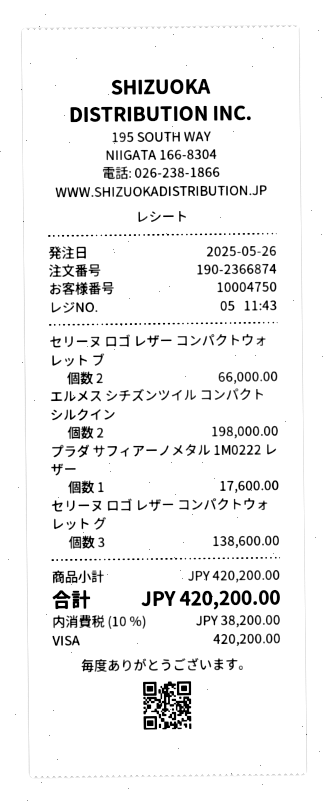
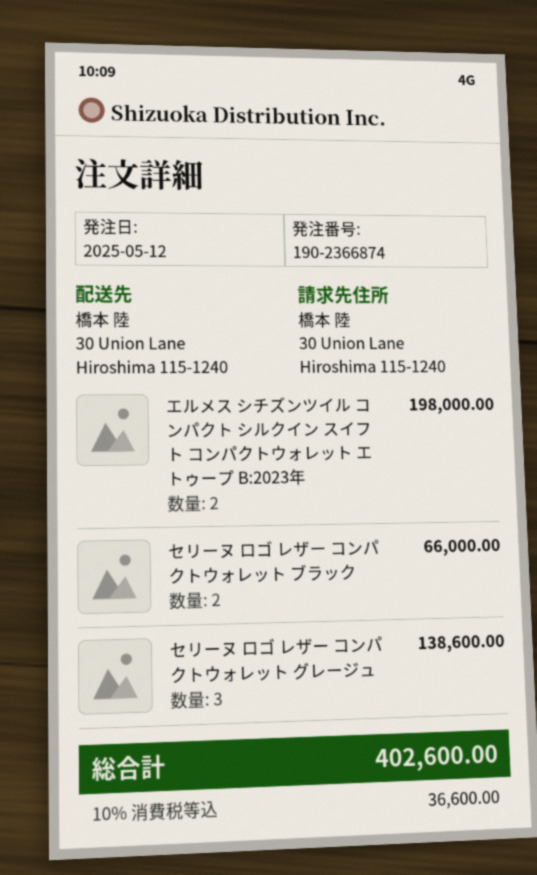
order date: 2025-05-26 -> 2025-05-12
プラダ サフィアーノメタル 1M0222 レザー: 1 for 17600.00 -> none
tax: 10% = 38200.00 -> 10% = 36600.00
total: 420200.00 -> 402600.00

